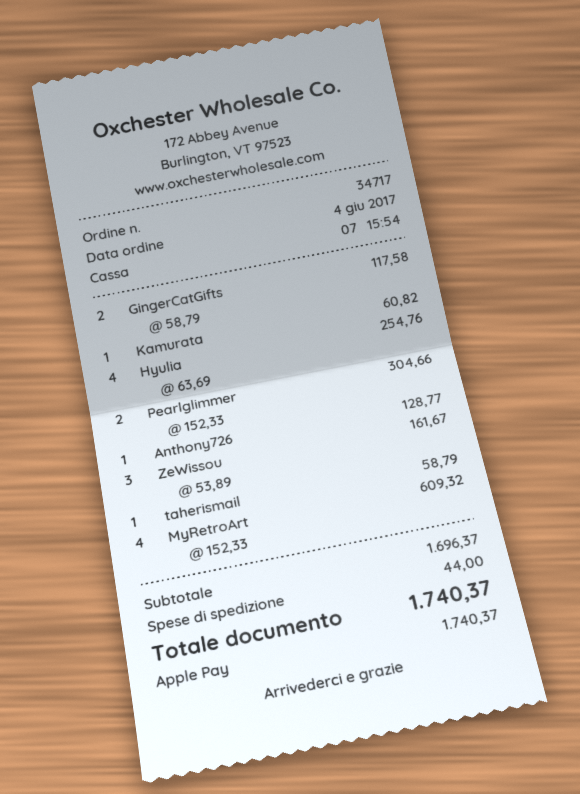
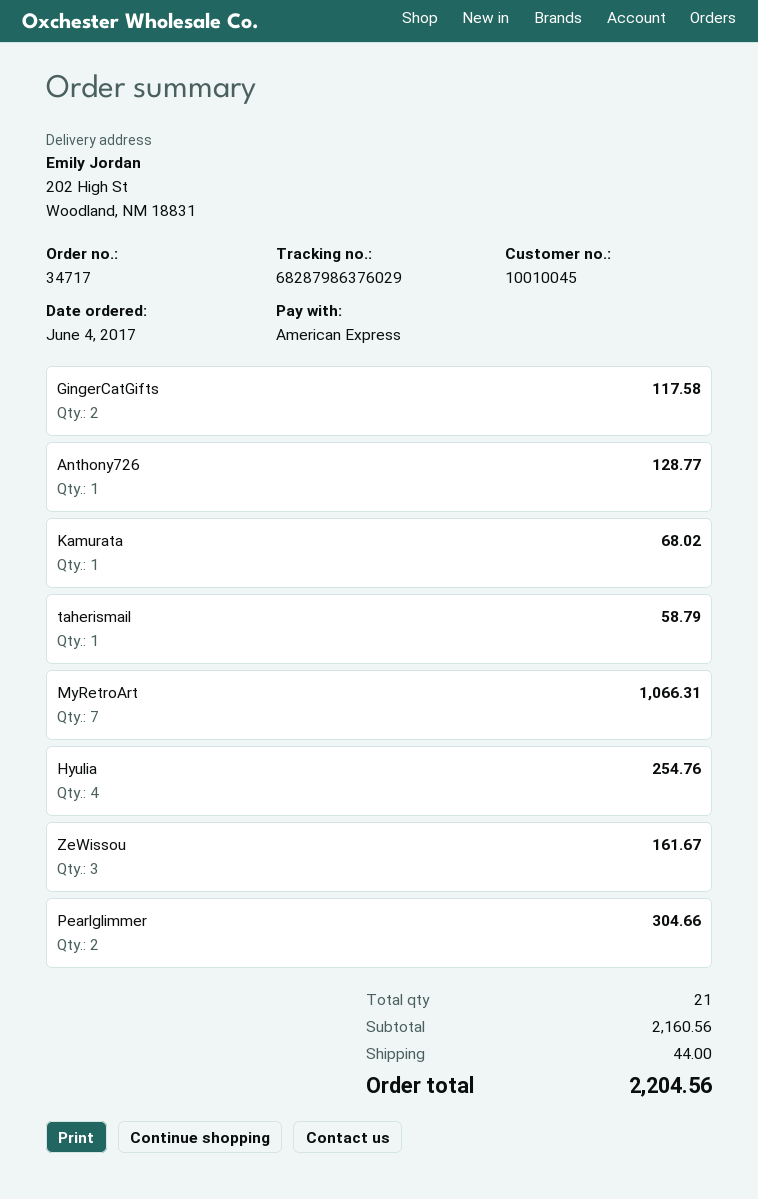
payment method: Apple Pay -> American Express
Kamurata: 1 for 60.82 -> 1 for 68.02
MyRetroArt: 4 for 609.32 -> 7 for 1066.31
subtotal: 1696.37 -> 2160.56
total: 1740.37 -> 2204.56

